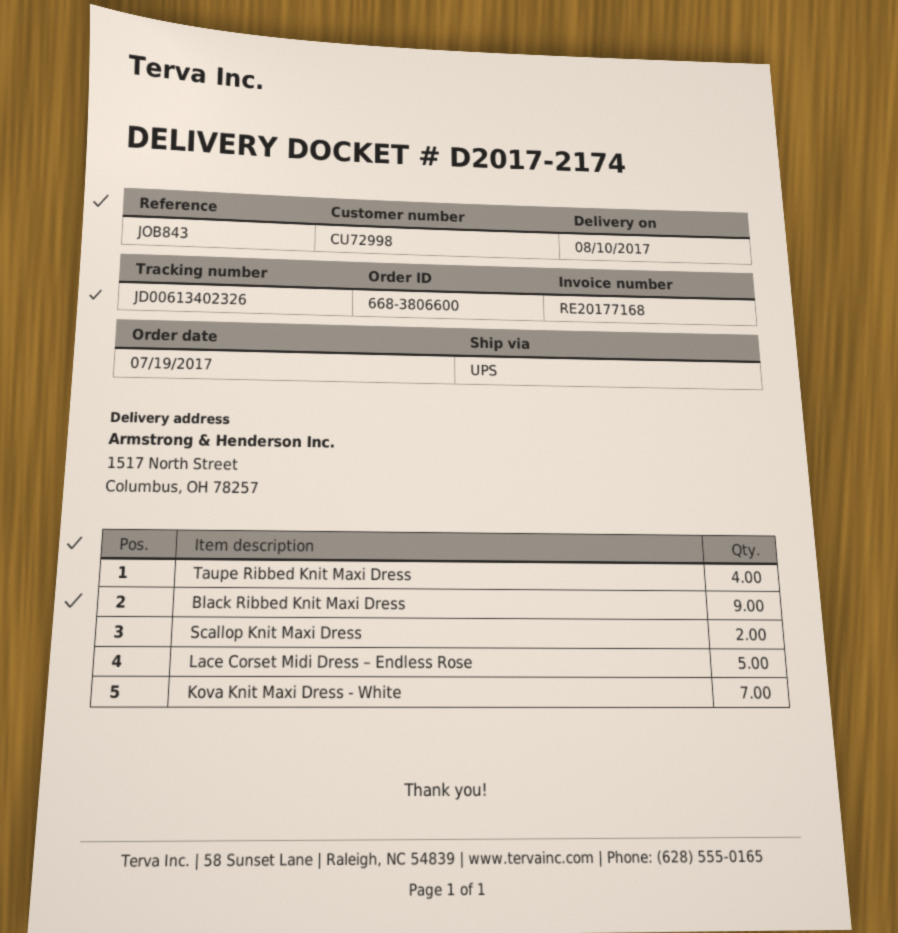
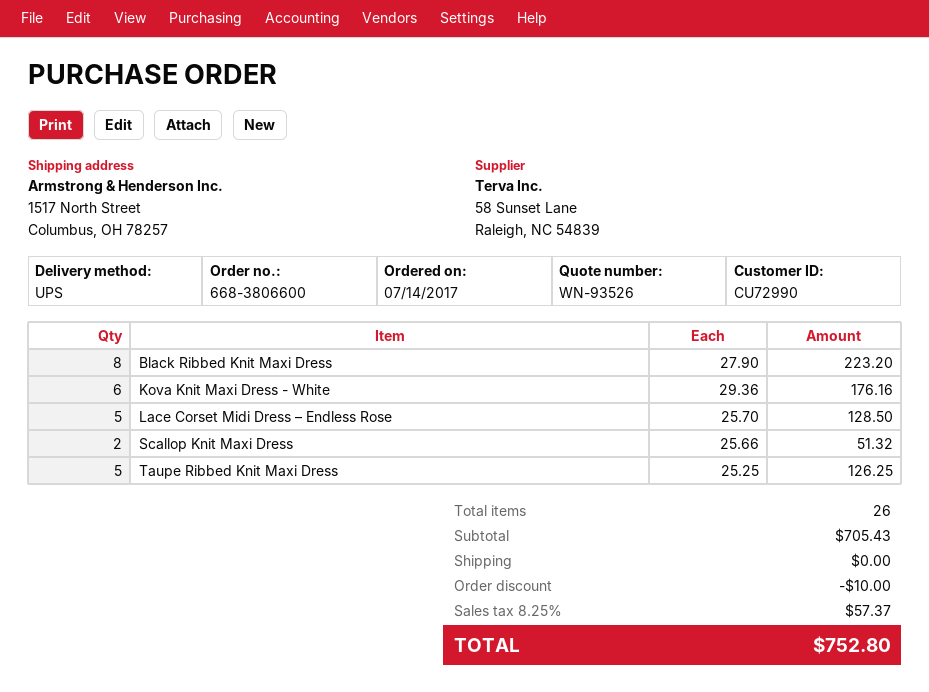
order date: 2017-07-19 -> 2017-07-14
customer number: CU72998 -> CU72990
Taupe Ribbed Knit Maxi Dress: 4 -> 5
Black Ribbed Knit Maxi Dress: 9 -> 8
Kova Knit Maxi Dress - White: 7 -> 6

